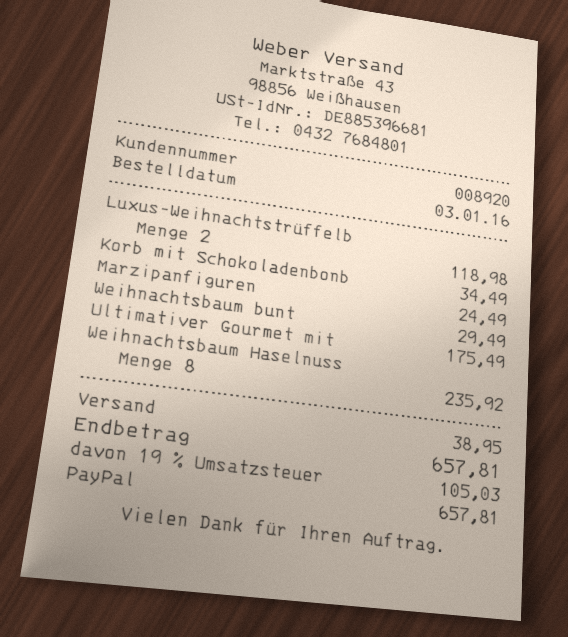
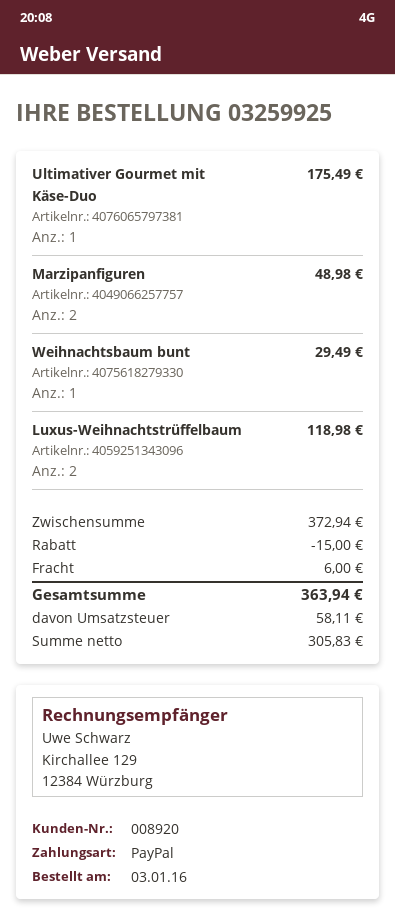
Korb mit Schokoladenbonb: 1 for 34.49 -> none
Marzipanfiguren: 1 for 24.49 -> 2 for 48.98
Weihnachtsbaum Haselnuss: 8 for 235.92 -> none
discount: none -> 15.00
shipping: 38.95 -> 6.00
tax: 105.03 -> 58.11
total: 657.81 -> 363.94

